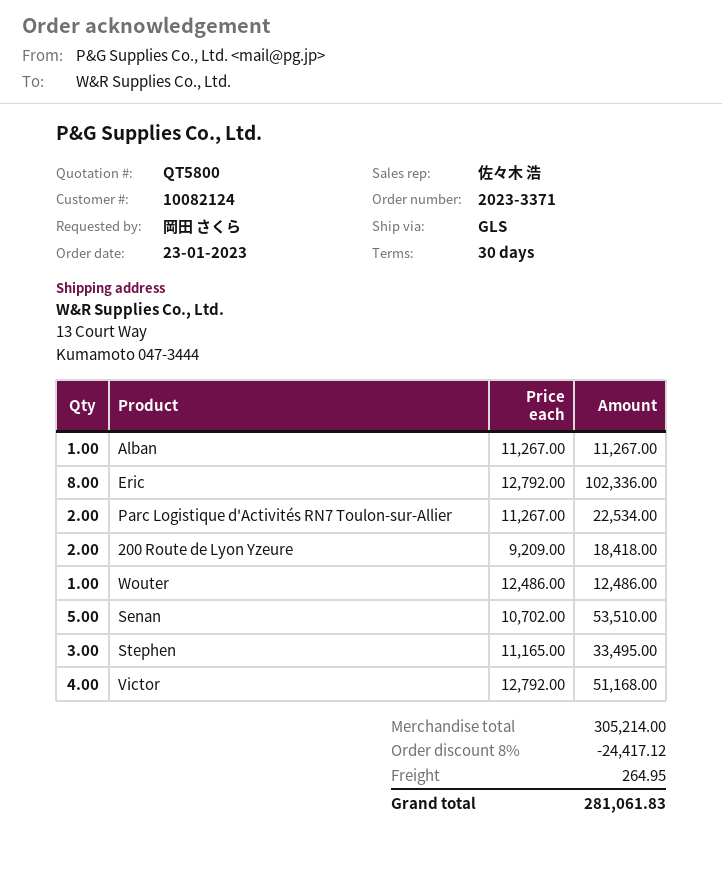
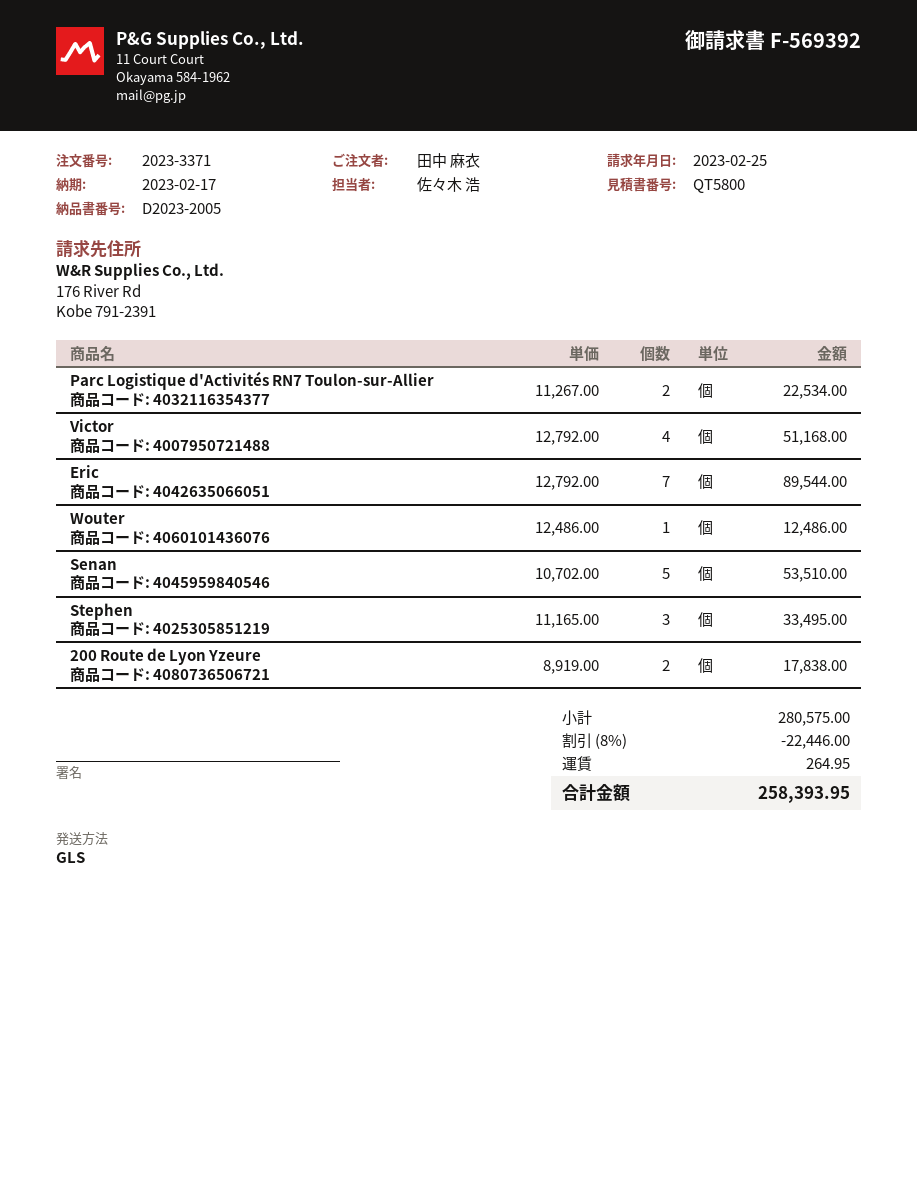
ordered by: 岡田 さくら -> 田中 麻衣
Alban: 1 x 11267.00 = 11267.00 -> none
Eric: 8 x 12792.00 = 102336.00 -> 7 x 12792.00 = 89544.00
200 Route de Lyon Yzeure: 2 x 9209.00 = 18418.00 -> 2 x 8919.00 = 17838.00
subtotal: 305214.00 -> 280575.00
discount: 8% = 24417.12 -> 8% = 22446.00
total: 281061.83 -> 258393.95

